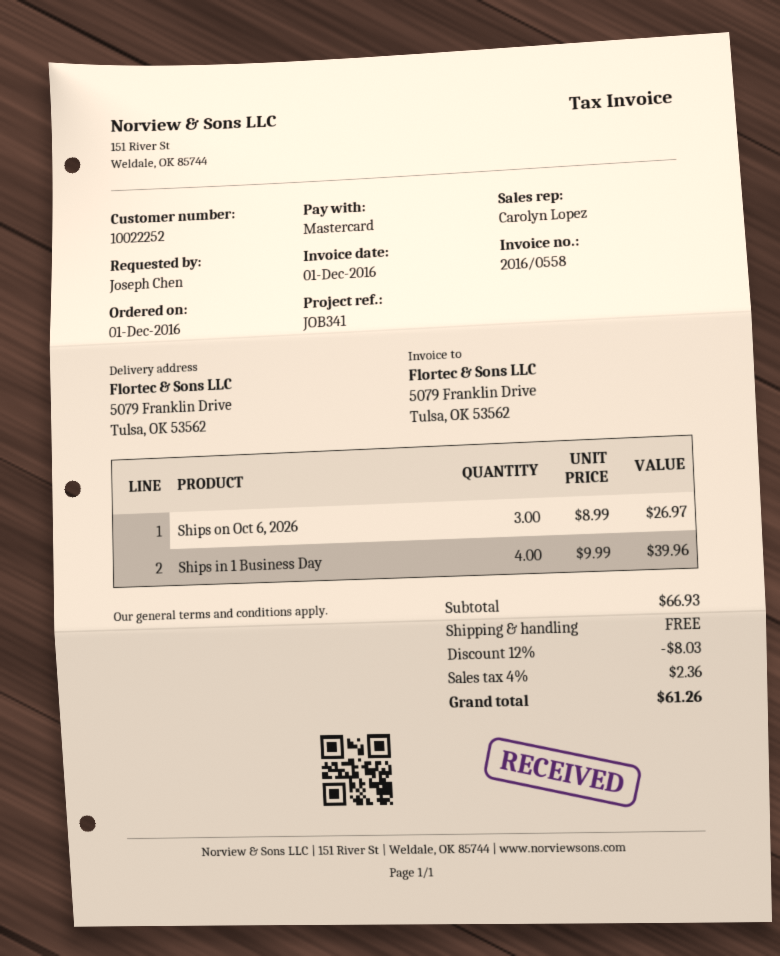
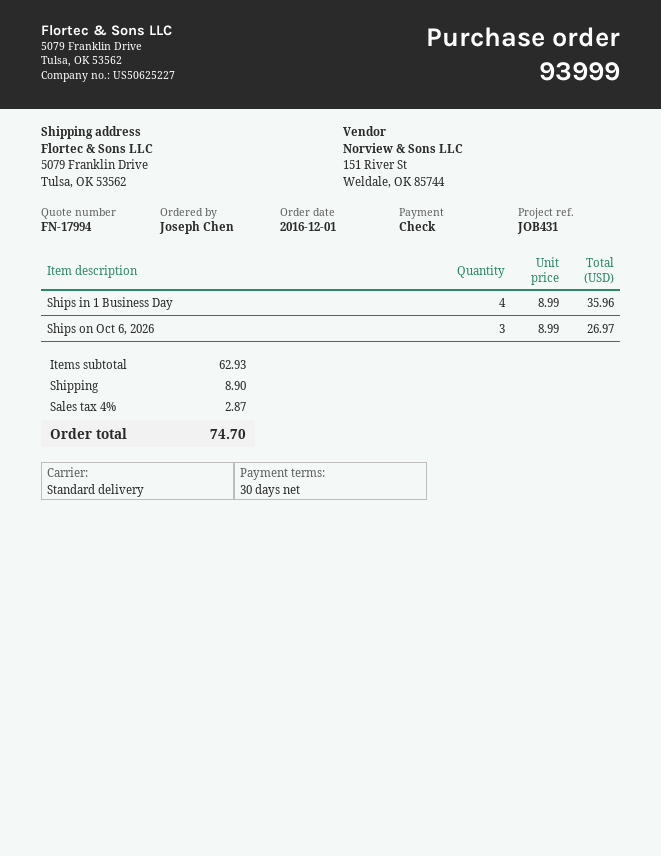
reference: JOB341 -> JOB431
payment method: Mastercard -> cheque
Ships in 1 Business Day: 4 x 9.99 = 39.96 -> 4 x 8.99 = 35.96
subtotal: 66.93 -> 62.93
discount: 12% = 8.03 -> none
shipping: 0.00 -> 8.90
tax: 4% = 2.36 -> 4% = 2.87
total: 61.26 -> 74.70

